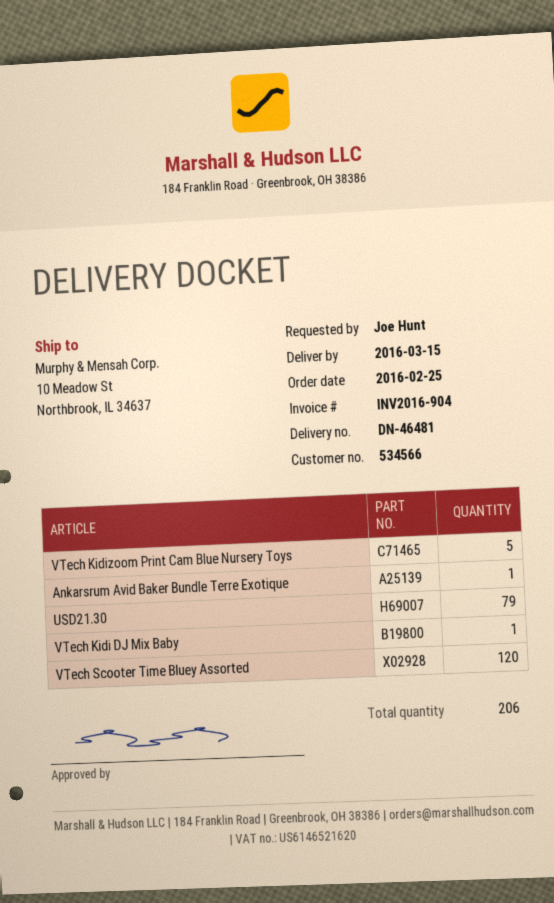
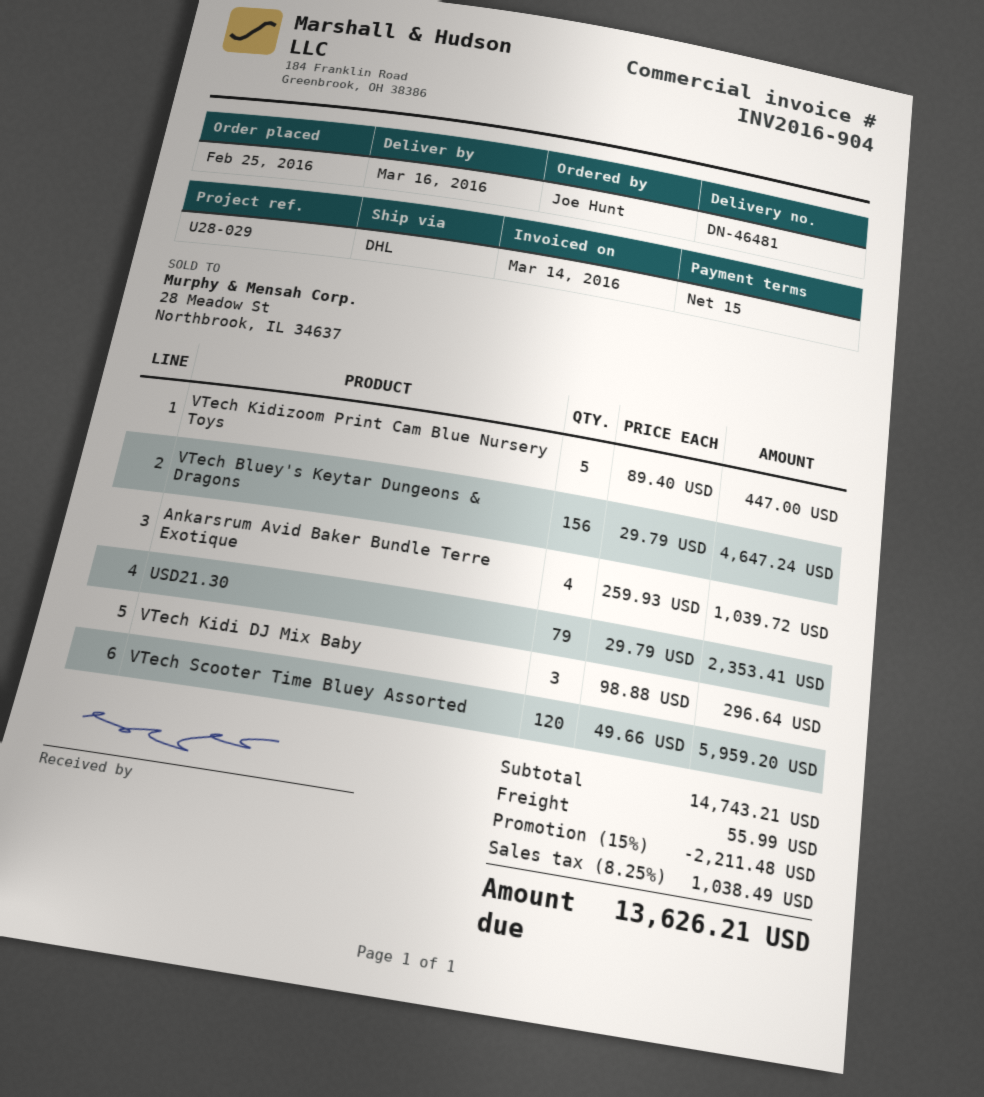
delivery date: 2016-03-15 -> 2016-03-16
Ankarsrum Avid Baker Bundle Terre Exotique: 1 -> 4
VTech Kidi DJ Mix Baby: 1 -> 3
VTech Bluey's Keytar Dungeons & Dragons: none -> 156

